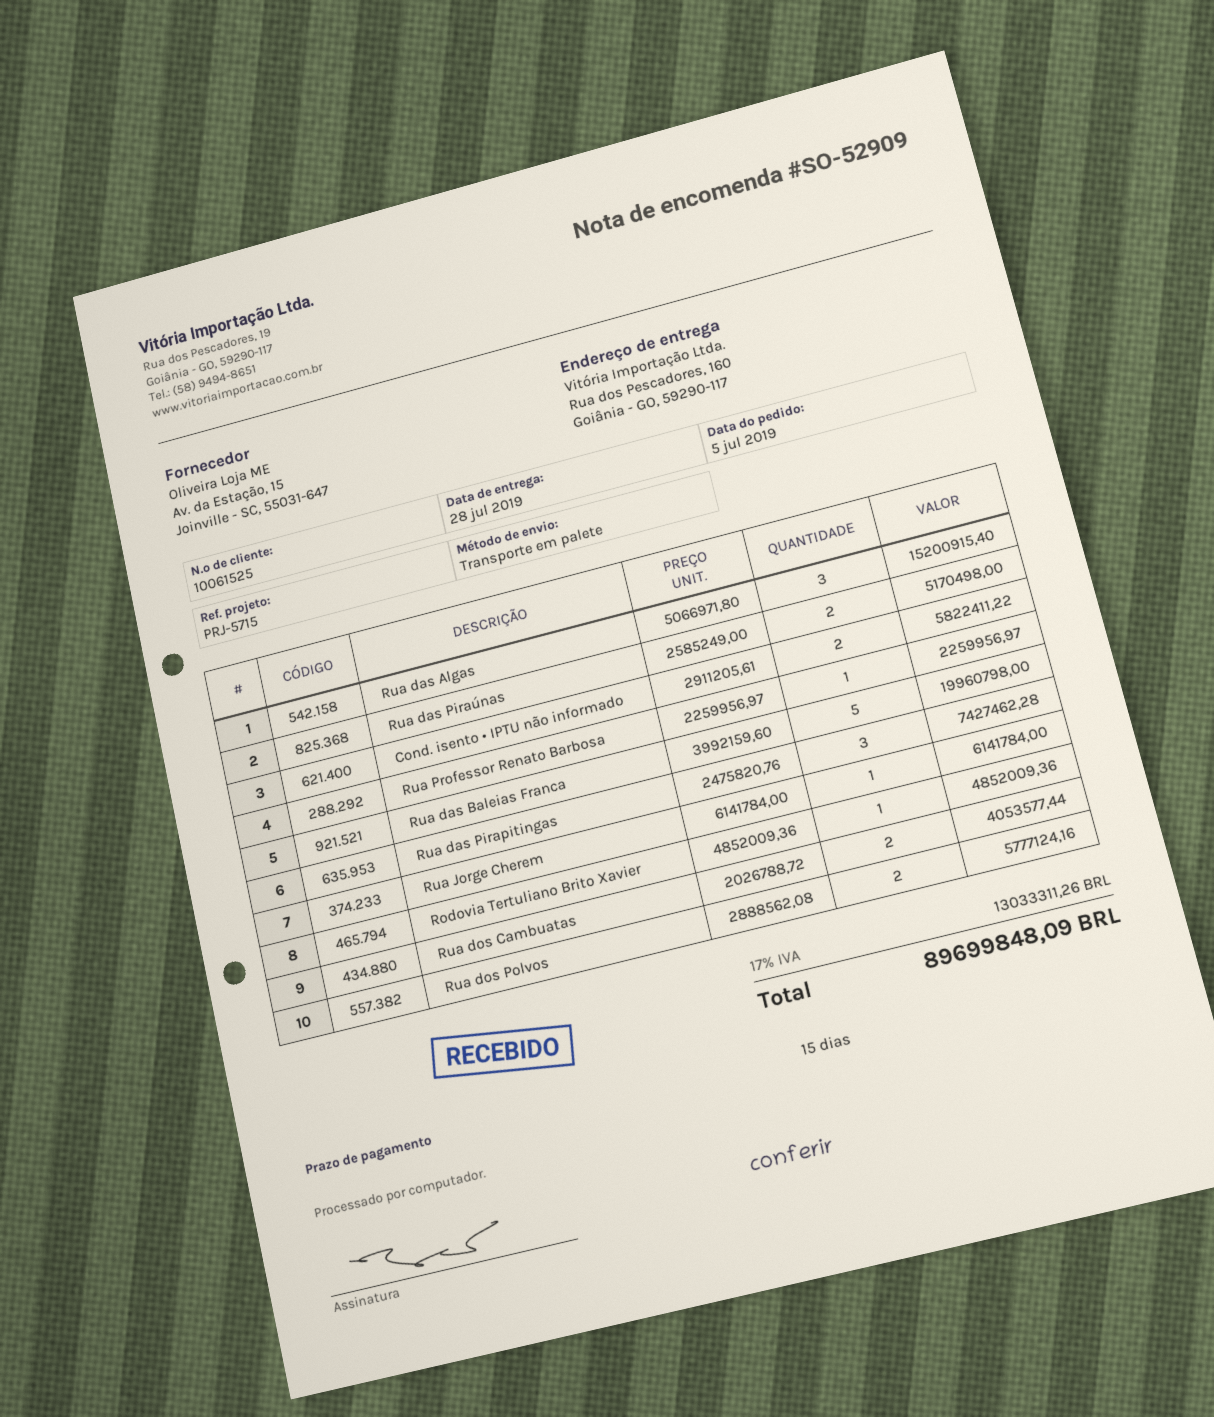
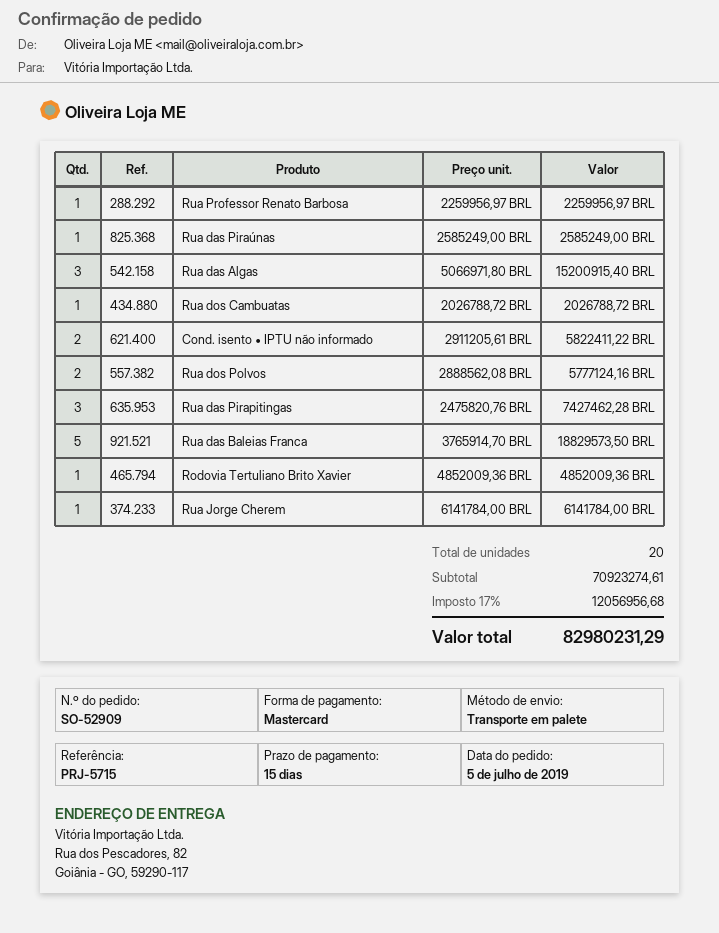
ship to: Rua dos Pescadores, 160, Goiânia - GO, 59290-117 -> Rua dos Pescadores, 82, Goiânia - GO, 59290-117
Rua das Piraúnas: 2 x 2585249.00 = 5170498.00 -> 1 x 2585249.00 = 2585249.00
Rua das Baleias Franca: 5 x 3992159.60 = 19960798.00 -> 5 x 3765914.70 = 18829573.50
Rua dos Cambuatas: 2 x 2026788.72 = 4053577.44 -> 1 x 2026788.72 = 2026788.72
tax: 17% = 13033311.26 -> 17% = 12056956.68
total: 89699848.09 -> 82980231.29

